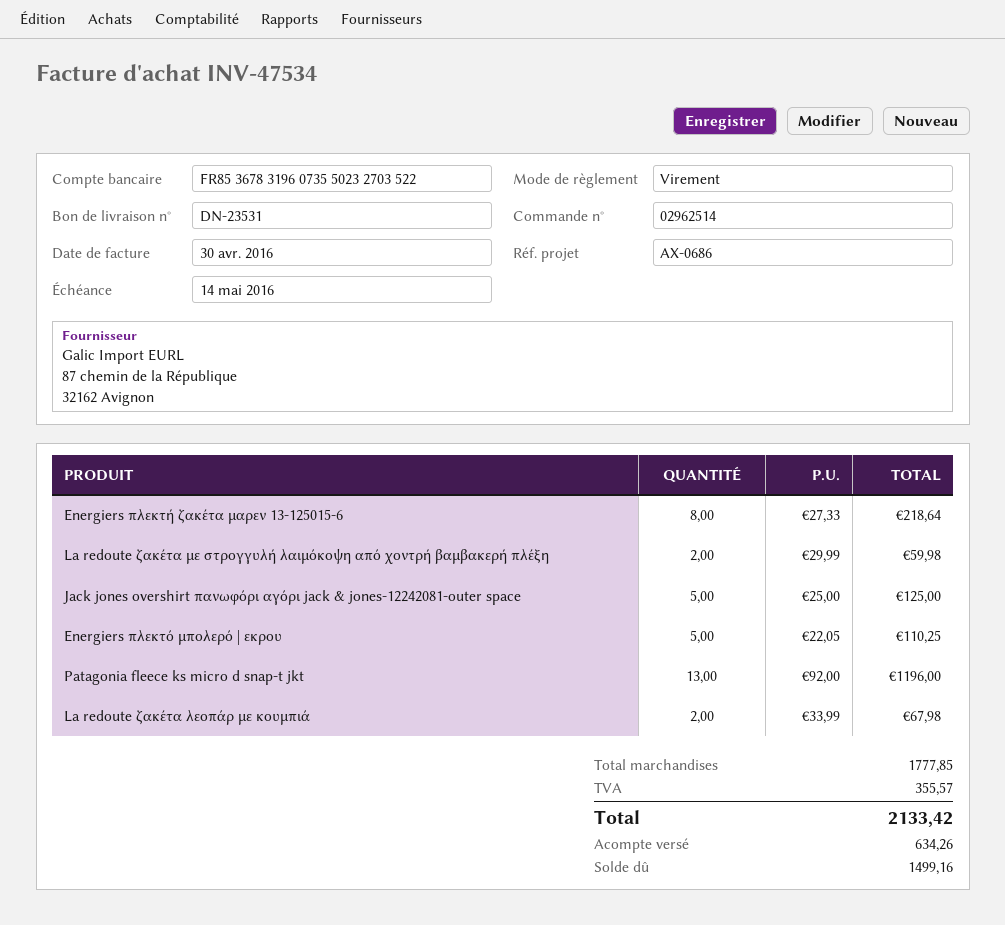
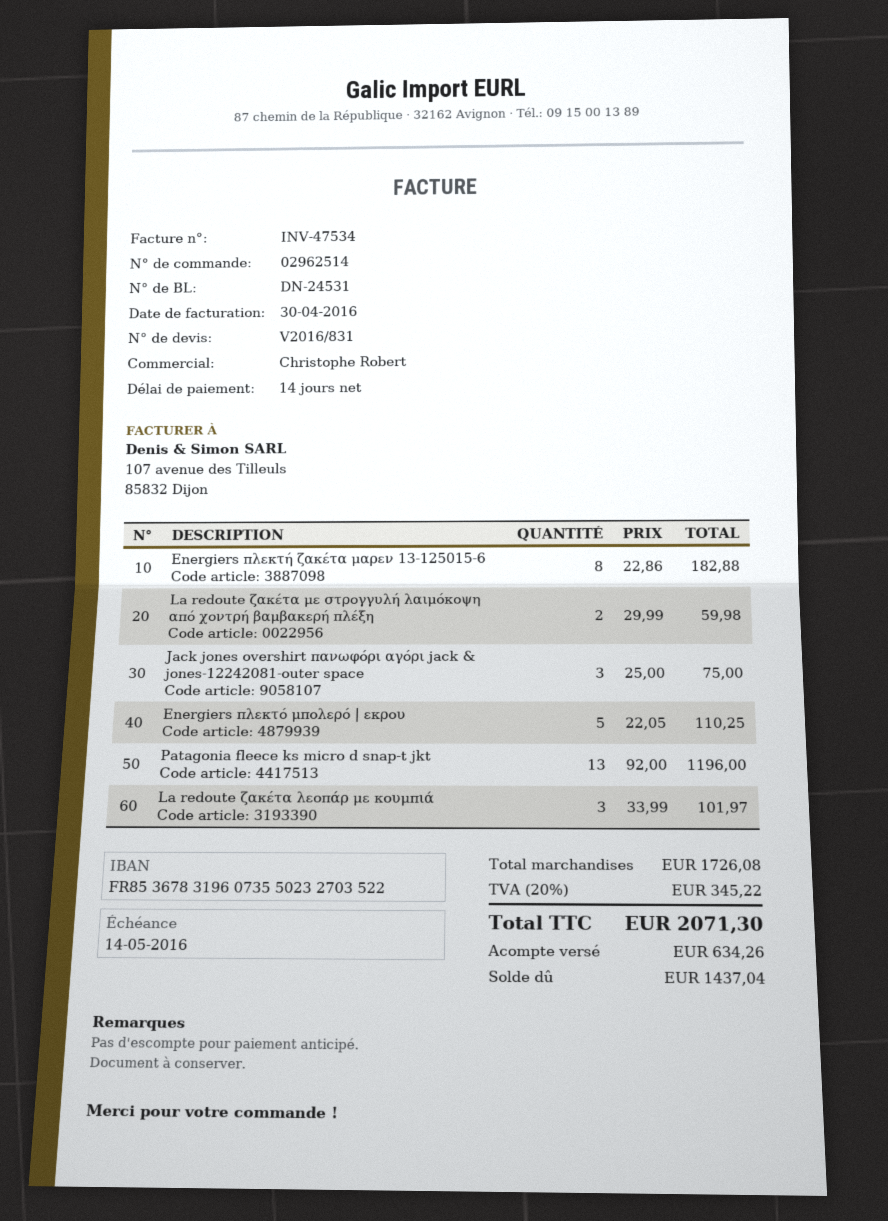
delivery note number: DN-23531 -> DN-24531
Energiers πλεκτή ζακέτα μαρεν 13-125015-6: 8 x 27.33 = 218.64 -> 8 x 22.86 = 182.88
Jack jones overshirt πανωφόρι αγόρι jack & jones-12242081-outer space: 5 x 25.00 = 125.00 -> 3 x 25.00 = 75.00
La redoute ζακέτα λεοπάρ με κουμπιά: 2 x 33.99 = 67.98 -> 3 x 33.99 = 101.97
subtotal: 1777.85 -> 1726.08
tax: 355.57 -> 345.22
total: 2133.42 -> 2071.30
balance: 1499.16 -> 1437.04

